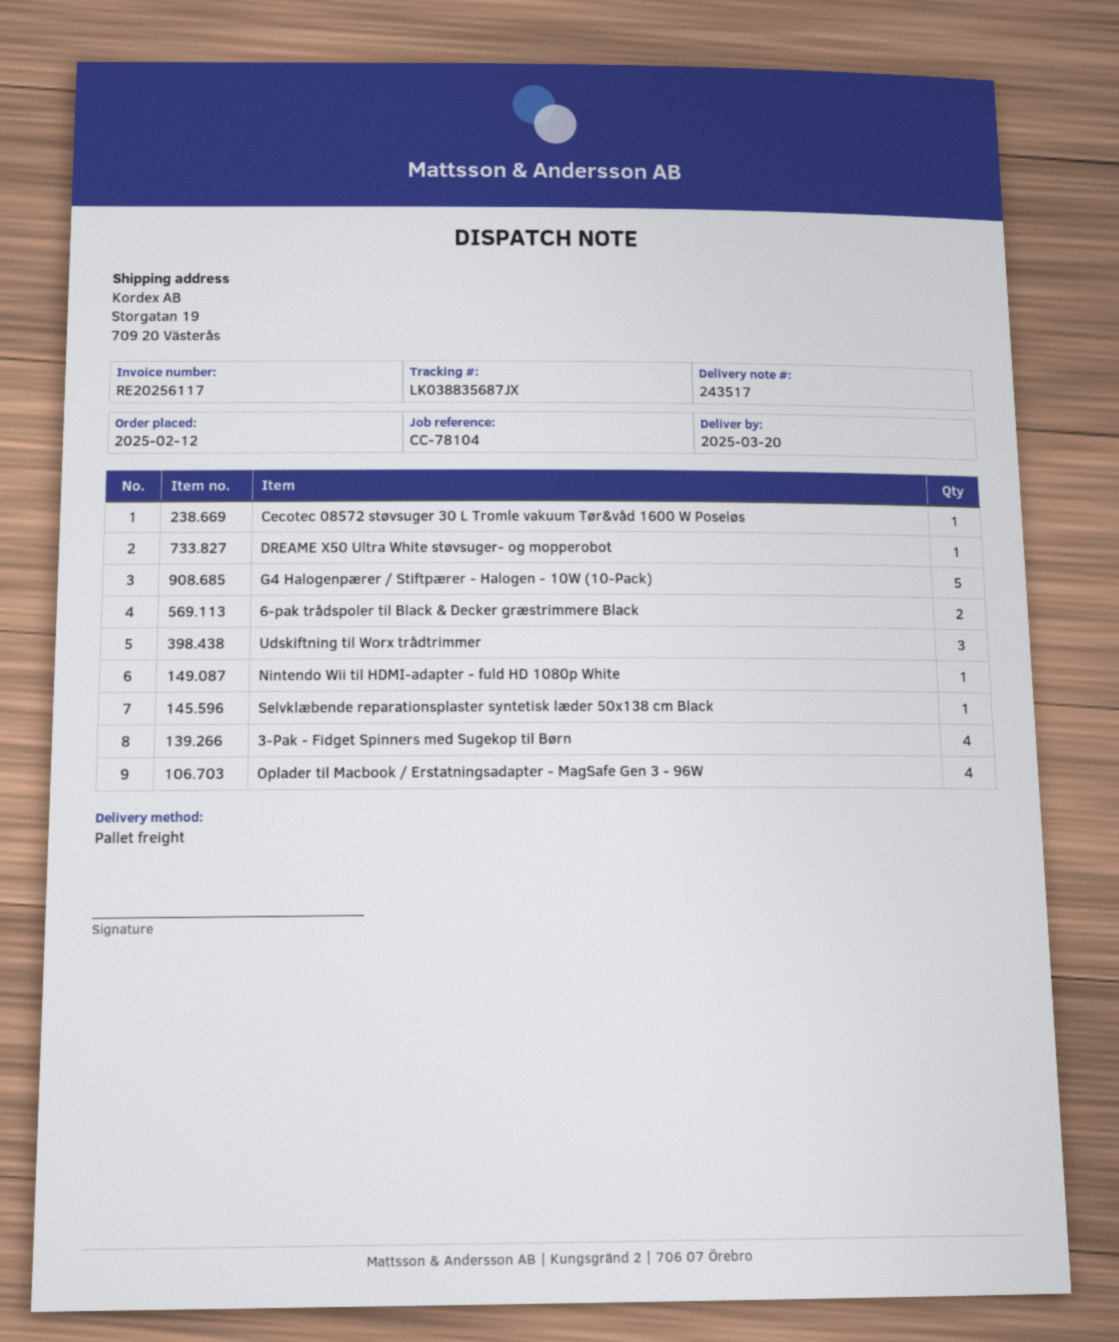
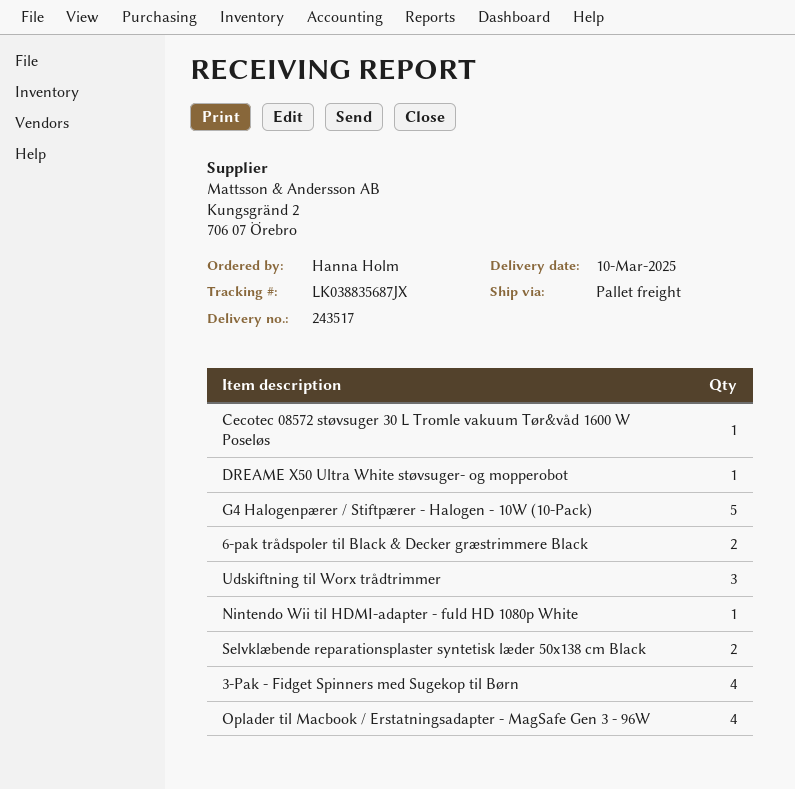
delivery date: 2025-03-20 -> 2025-03-10
Selvklæbende reparationsplaster syntetisk læder 50x138 cm Black: 1 -> 2

